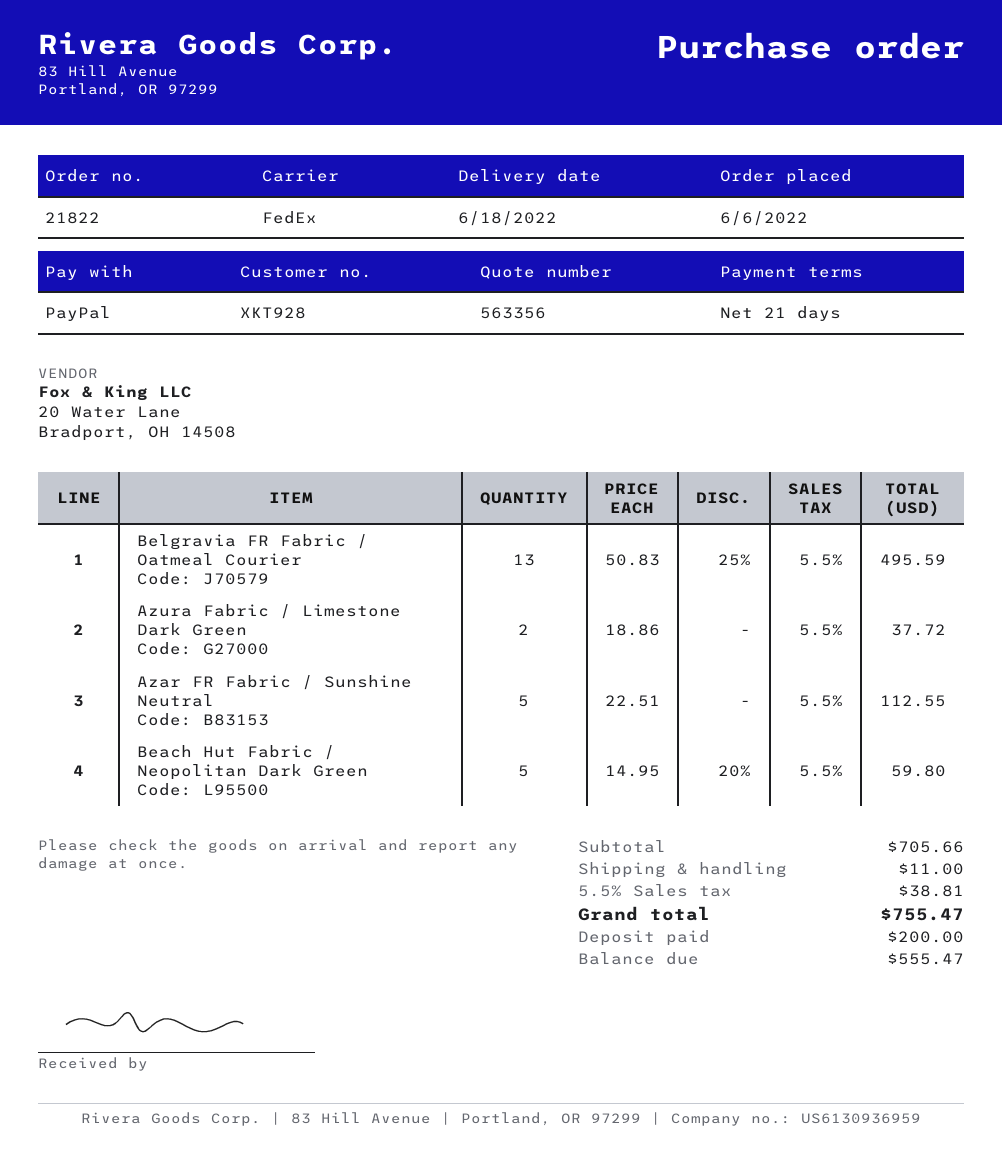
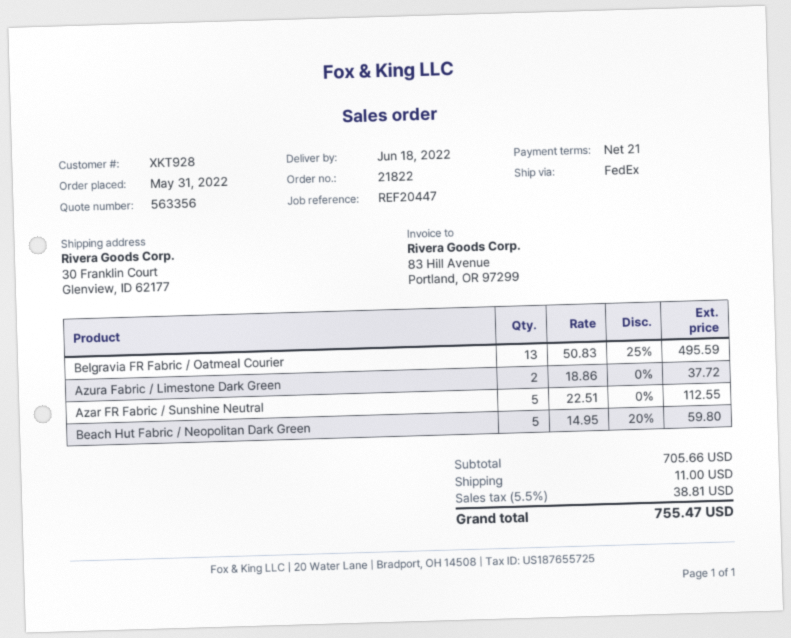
order date: 2022-06-06 -> 2022-05-31

